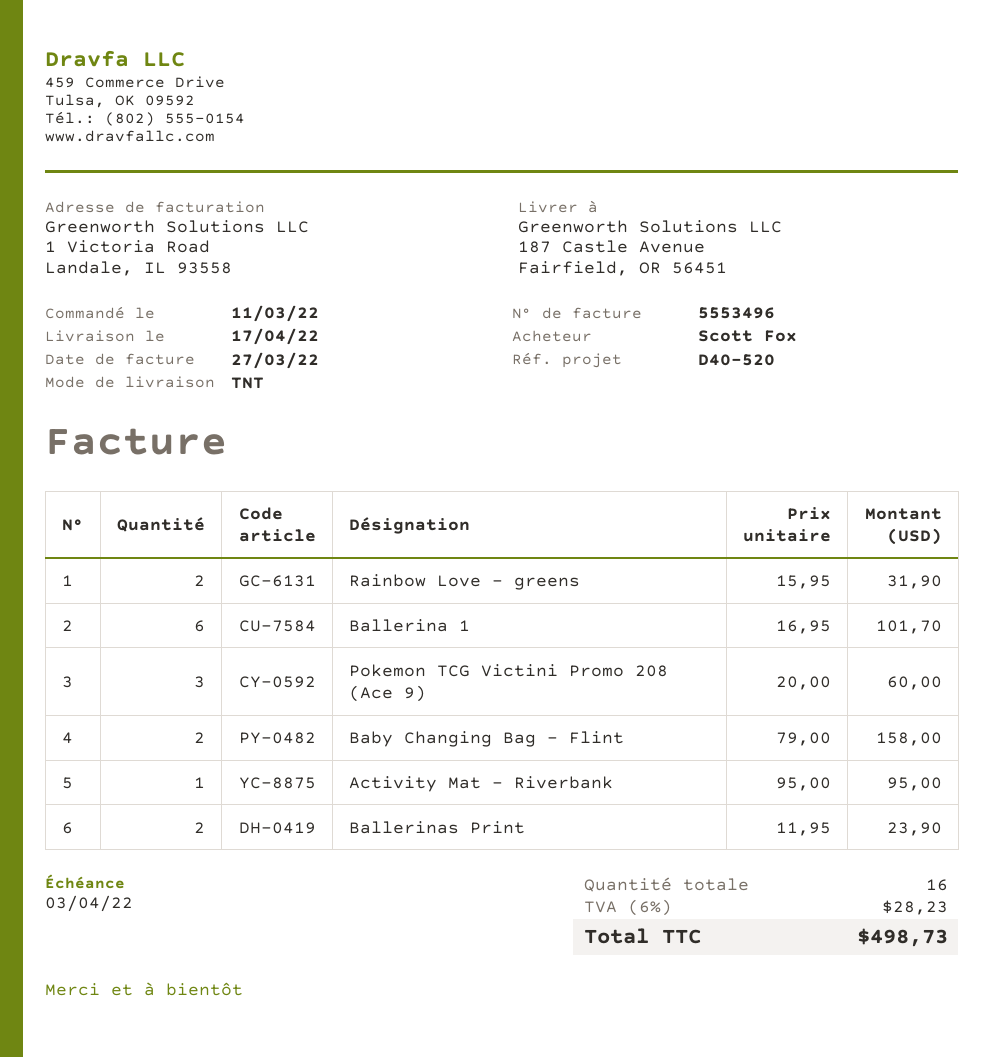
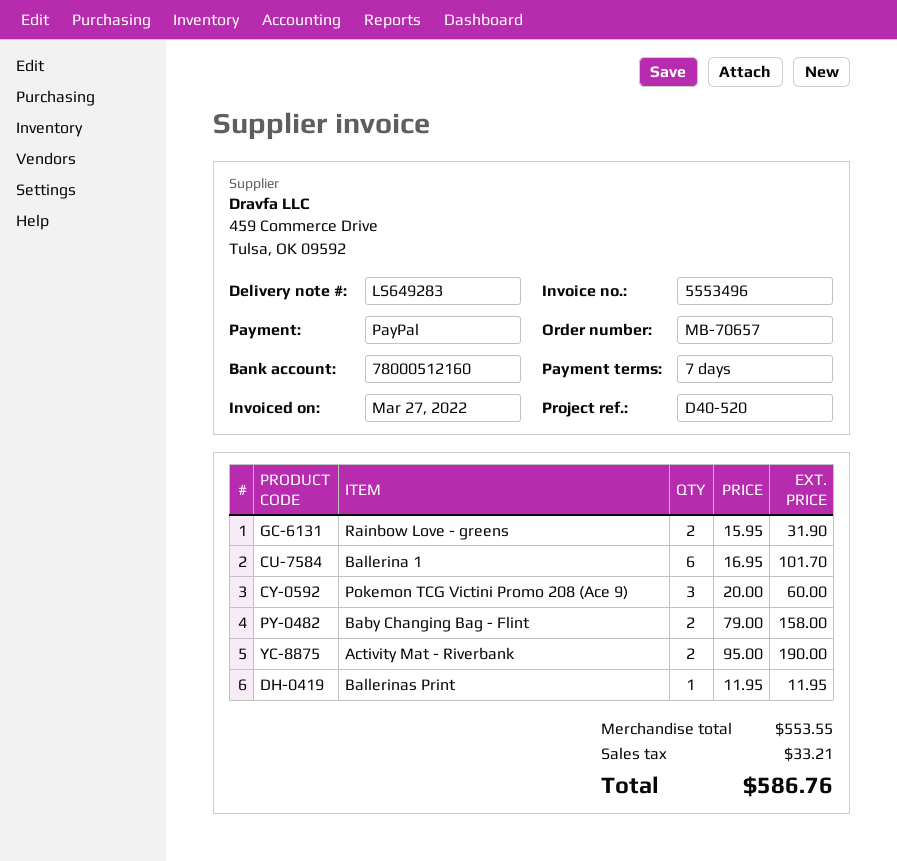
Activity Mat - Riverbank: 1 x 95.00 = 95.00 -> 2 x 95.00 = 190.00
Ballerinas Print: 2 x 11.95 = 23.90 -> 1 x 11.95 = 11.95
tax: 28.23 -> 33.21
total: 498.73 -> 586.76

